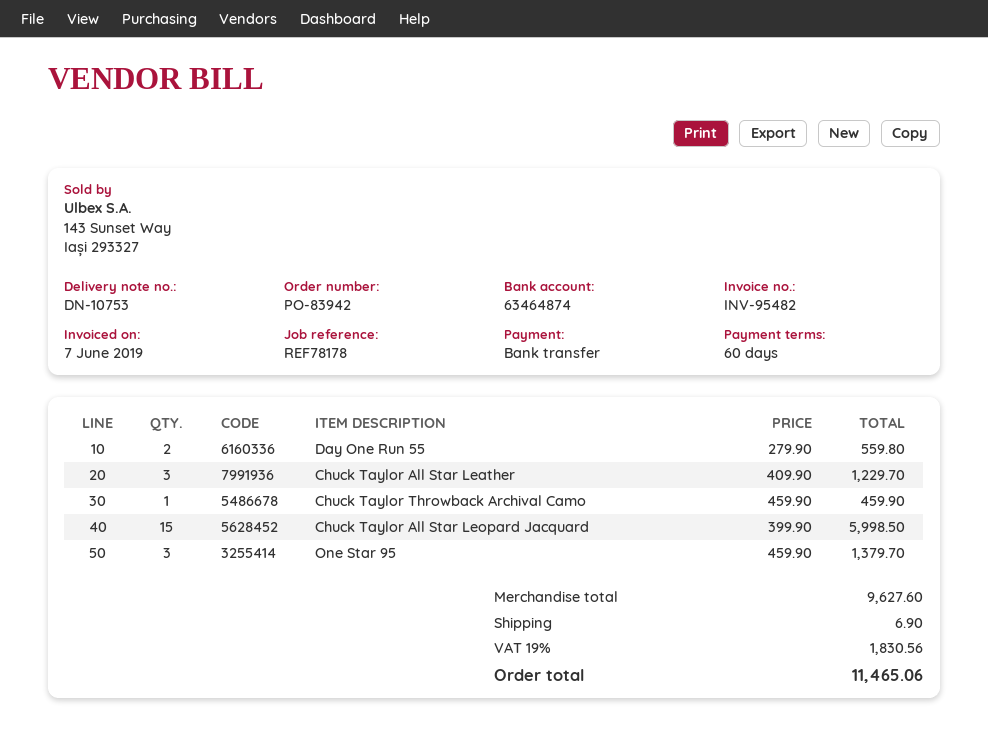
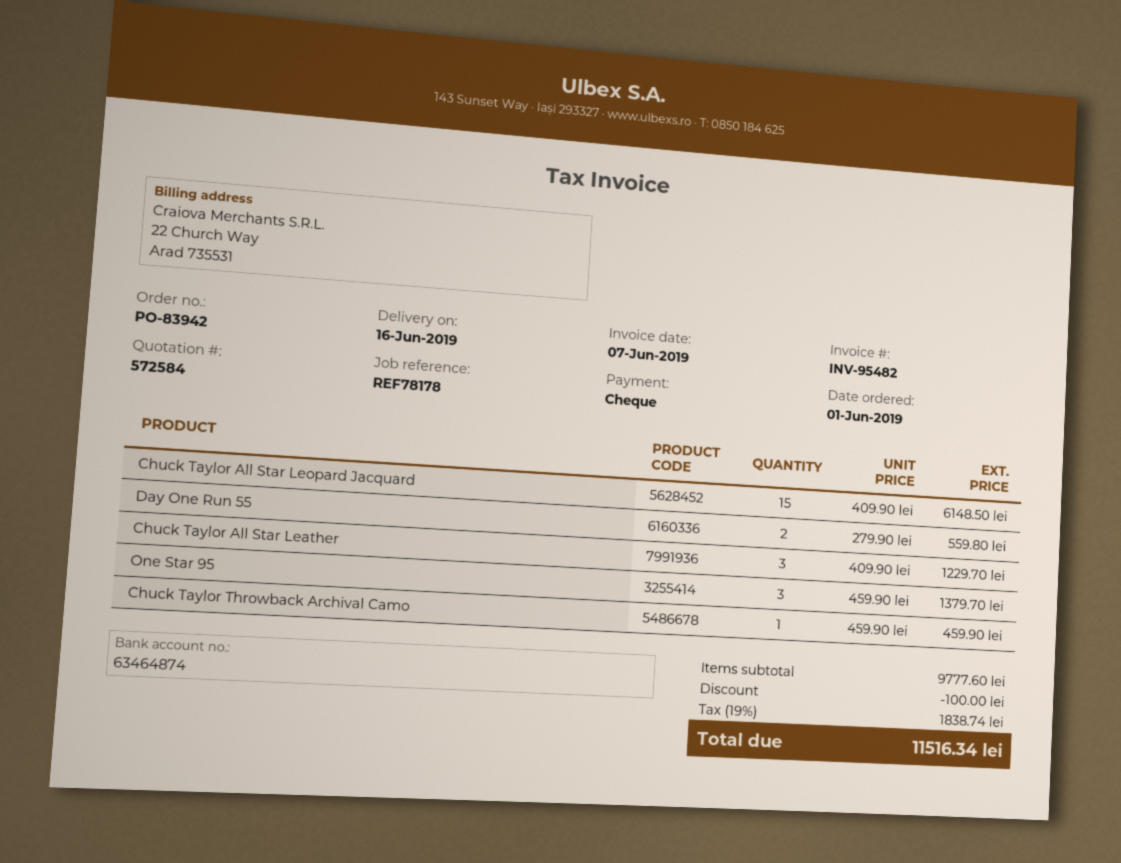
payment method: bank transfer -> cheque
Chuck Taylor All Star Leopard Jacquard: 15 x 399.90 = 5998.50 -> 15 x 409.90 = 6148.50
subtotal: 9627.60 -> 9777.60
discount: none -> 100.00
shipping: 6.90 -> none
tax: 19% = 1830.56 -> 19% = 1838.74
total: 11465.06 -> 11516.34

